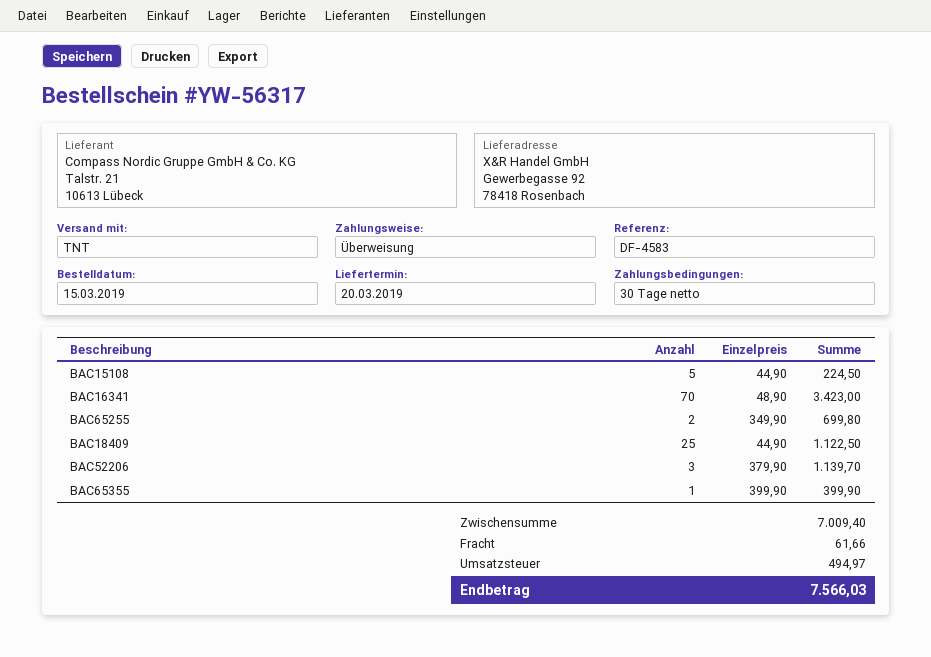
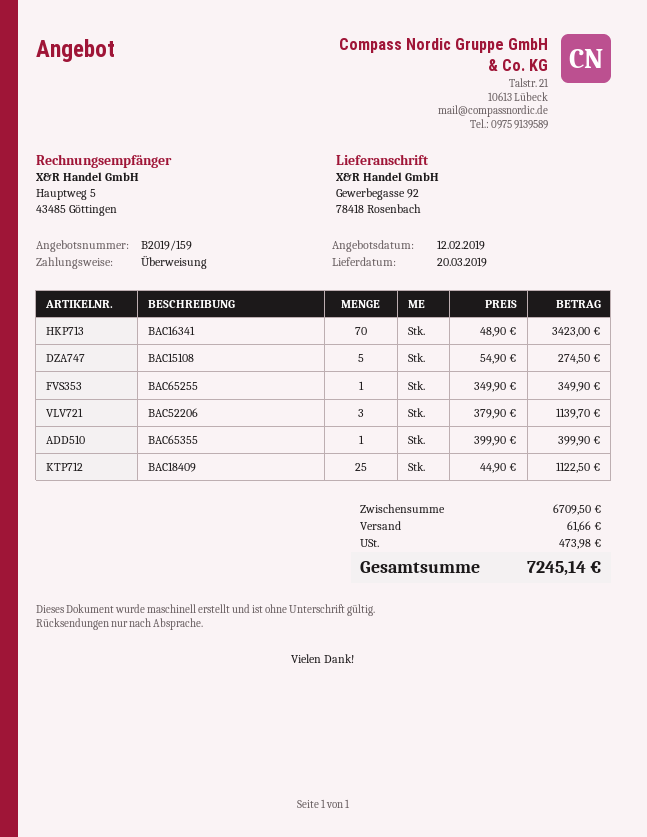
BAC15108: 5 x 44.90 = 224.50 -> 5 x 54.90 = 274.50
BAC65255: 2 x 349.90 = 699.80 -> 1 x 349.90 = 349.90
subtotal: 7009.40 -> 6709.50
tax: 494.97 -> 473.98
total: 7566.03 -> 7245.14

